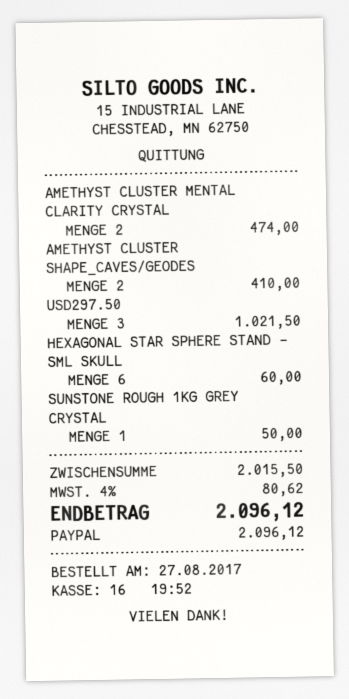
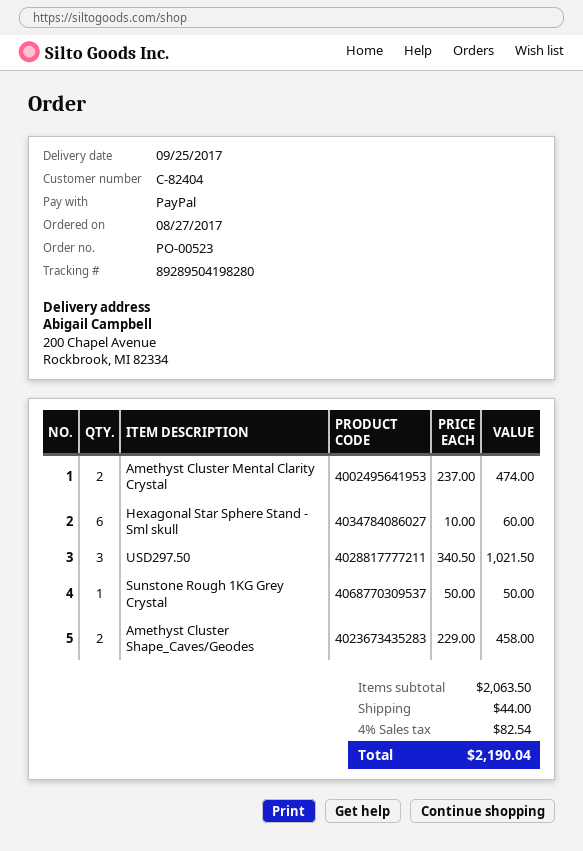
AMETHYST CLUSTER SHAPE_CAVES/GEODES: 2 for 410.00 -> 2 for 458.00
subtotal: 2015.50 -> 2063.50
shipping: none -> 44.00
tax: 4% = 80.62 -> 4% = 82.54
total: 2096.12 -> 2190.04

